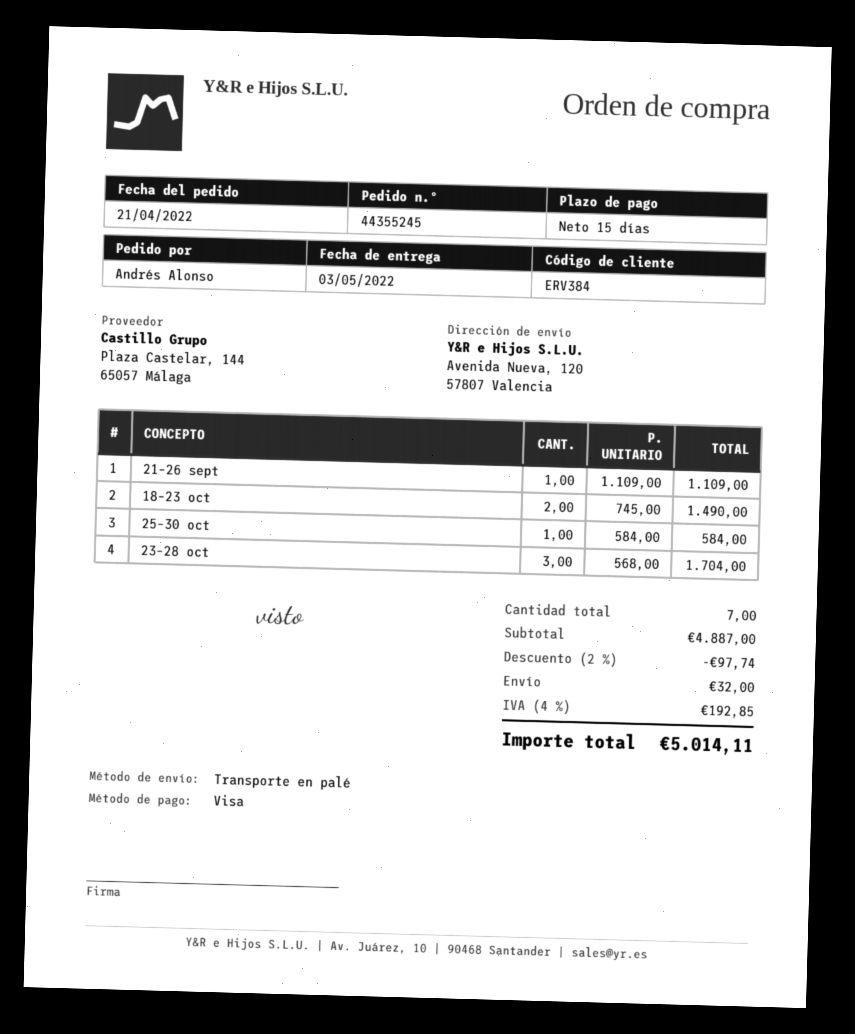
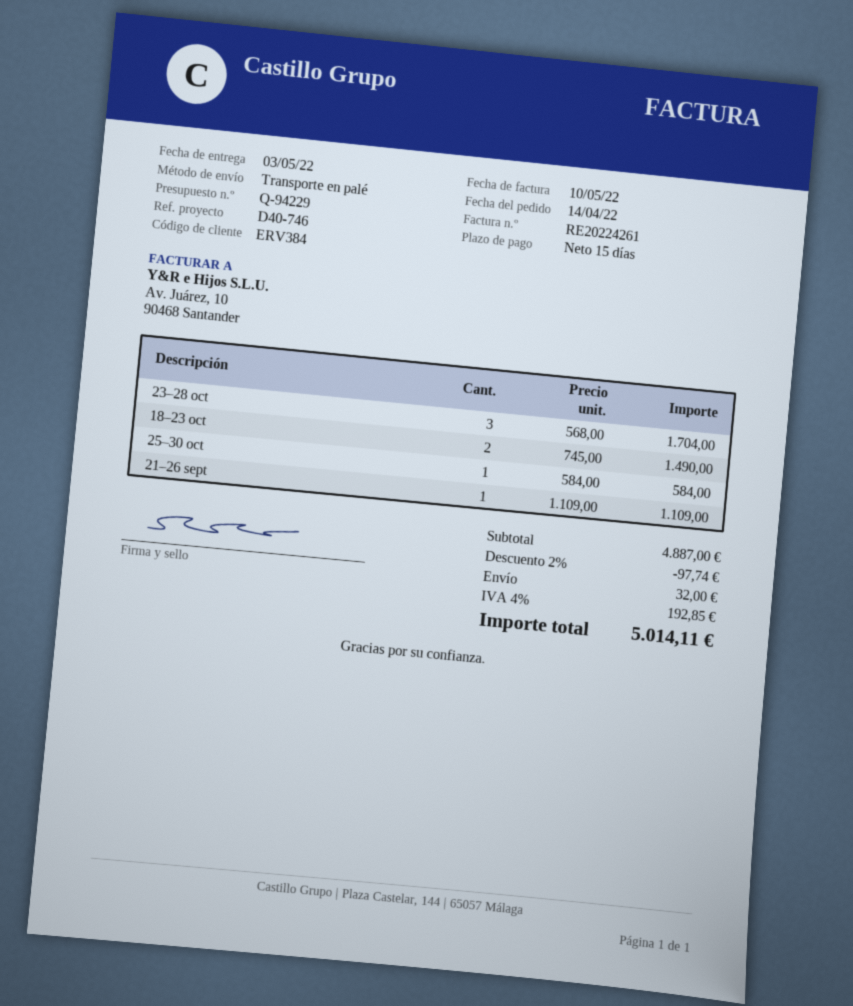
order date: 2022-04-21 -> 2022-04-14

